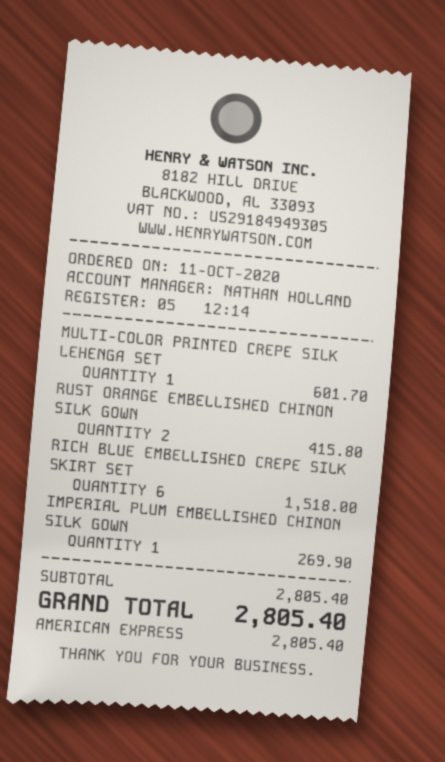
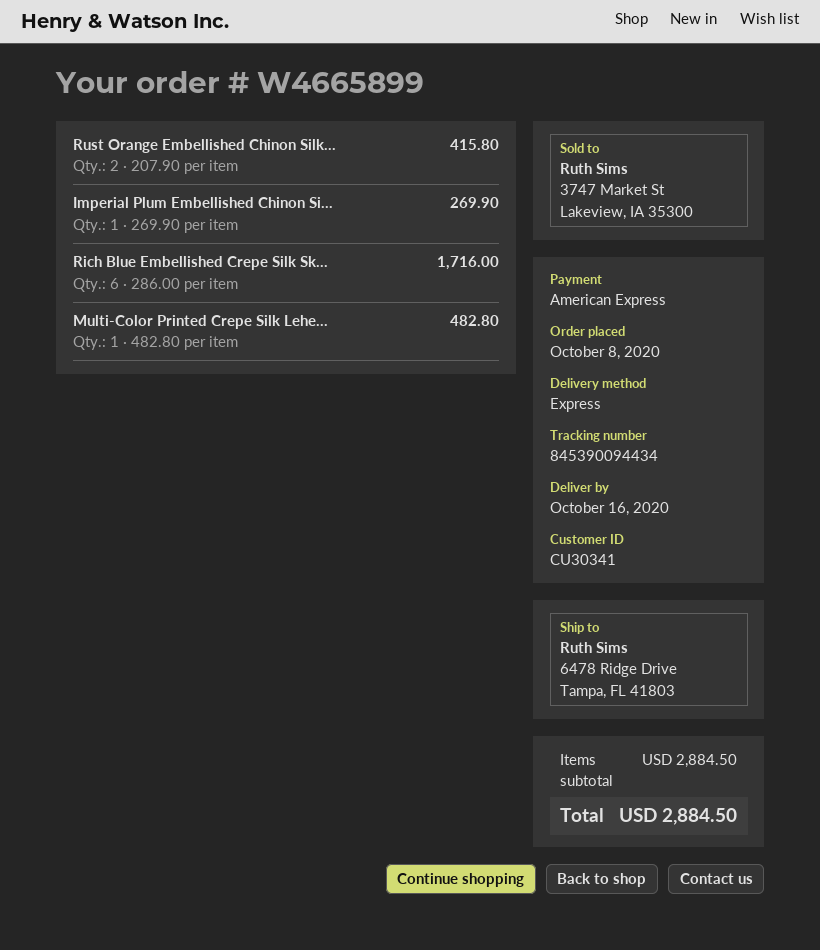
order date: 2020-10-11 -> 2020-10-08
MULTI-COLOR PRINTED CREPE SILK LEHENGA SET: 1 for 601.70 -> 1 for 482.80
RICH BLUE EMBELLISHED CREPE SILK SKIRT SET: 6 for 1518.00 -> 6 for 1716.00
subtotal: 2805.40 -> 2884.50
total: 2805.40 -> 2884.50

